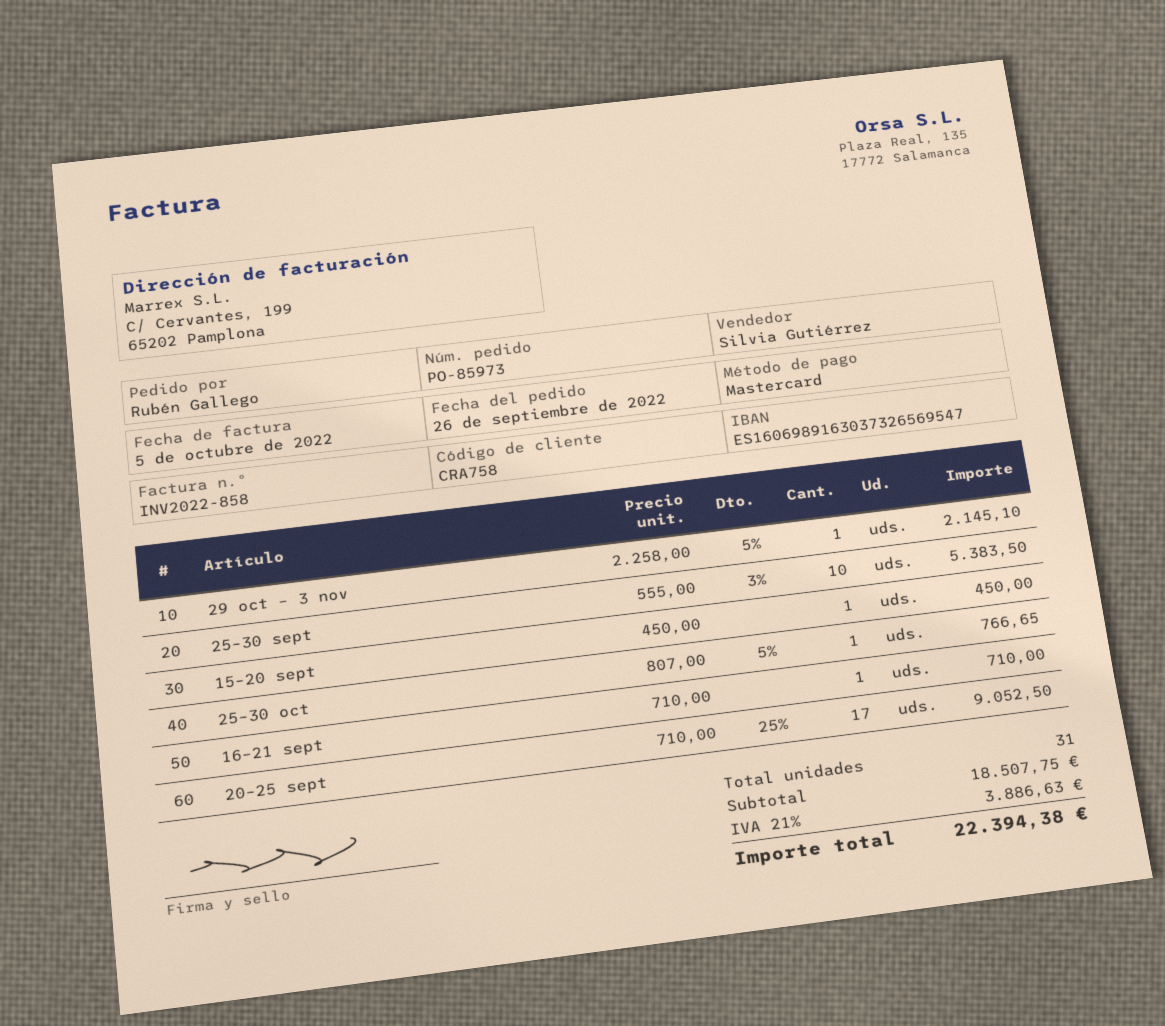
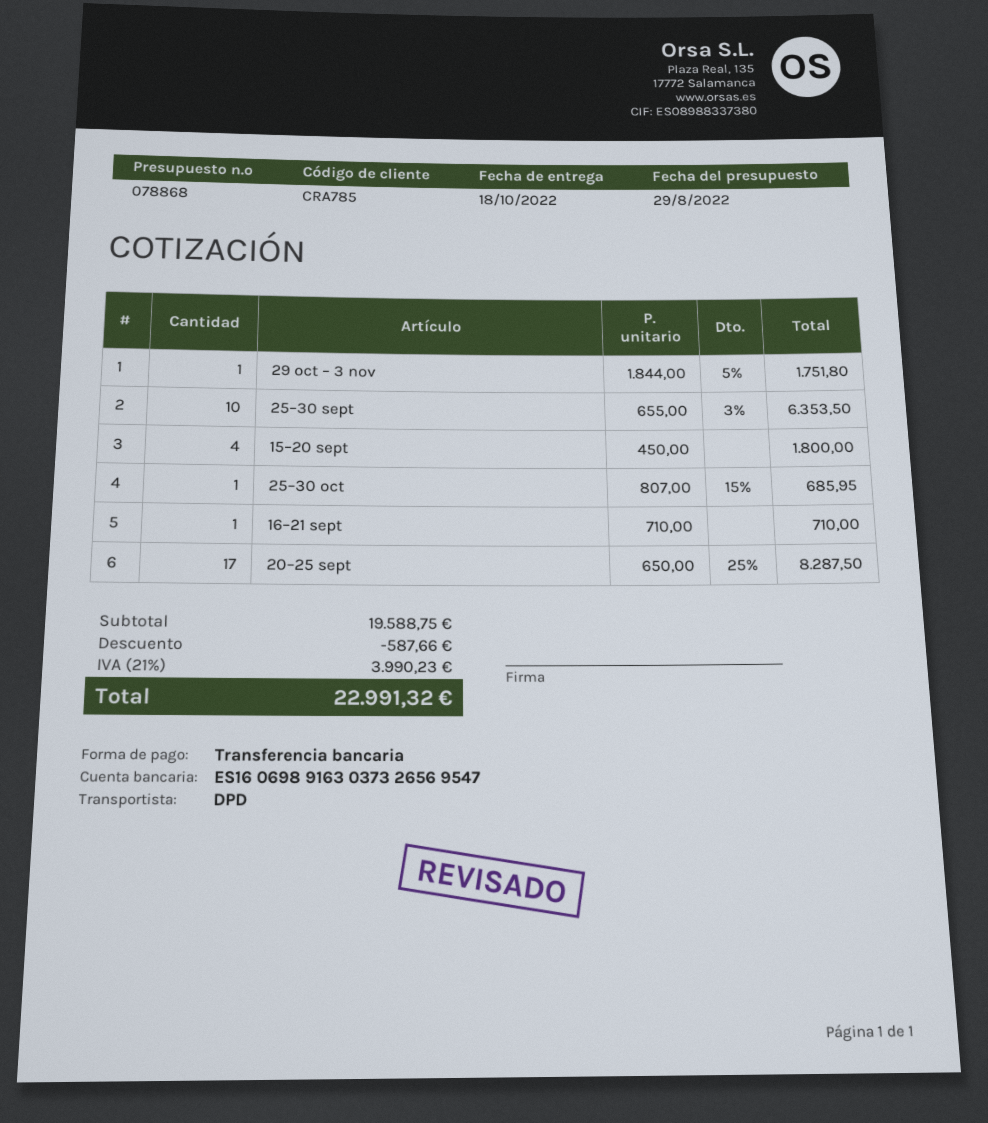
customer number: CRA758 -> CRA785
payment method: Mastercard -> bank transfer
29 oct – 3 nov: 1 x 2258.00 - 5% = 2145.10 -> 1 x 1844.00 - 5% = 1751.80
25–30 sept: 10 x 555.00 - 3% = 5383.50 -> 10 x 655.00 - 3% = 6353.50
15–20 sept: 1 x 450.00 = 450.00 -> 4 x 450.00 = 1800.00
25–30 oct: 1 x 807.00 - 5% = 766.65 -> 1 x 807.00 - 15% = 685.95
20–25 sept: 17 x 710.00 - 25% = 9052.50 -> 17 x 650.00 - 25% = 8287.50
subtotal: 18507.75 -> 19588.75
discount: none -> 587.66
tax: 21% = 3886.63 -> 21% = 3990.23
total: 22394.38 -> 22991.32

